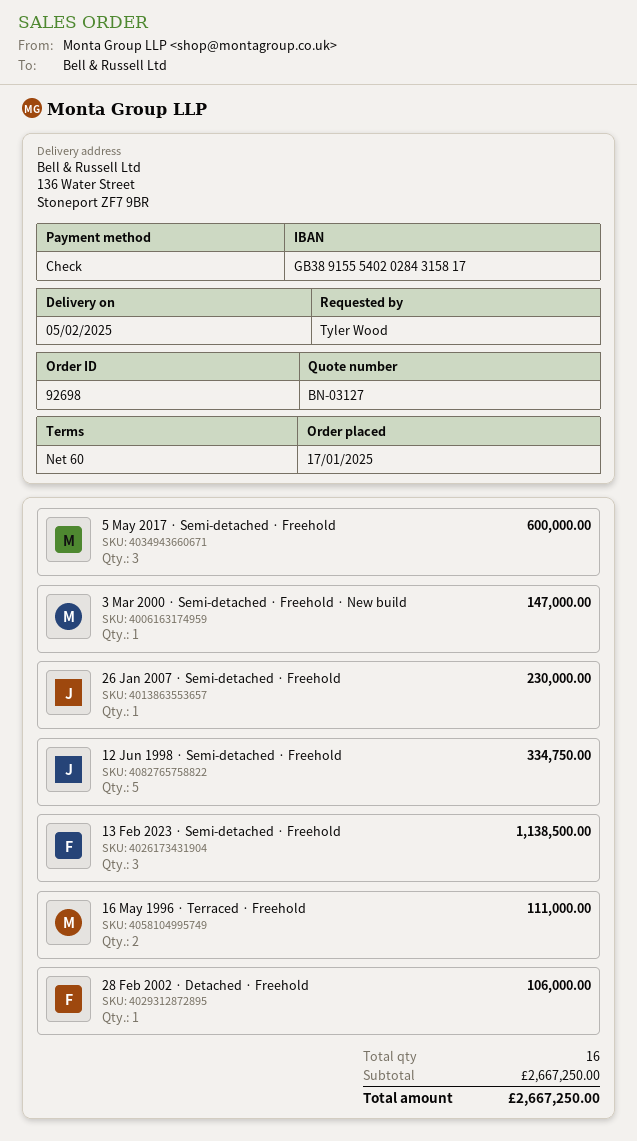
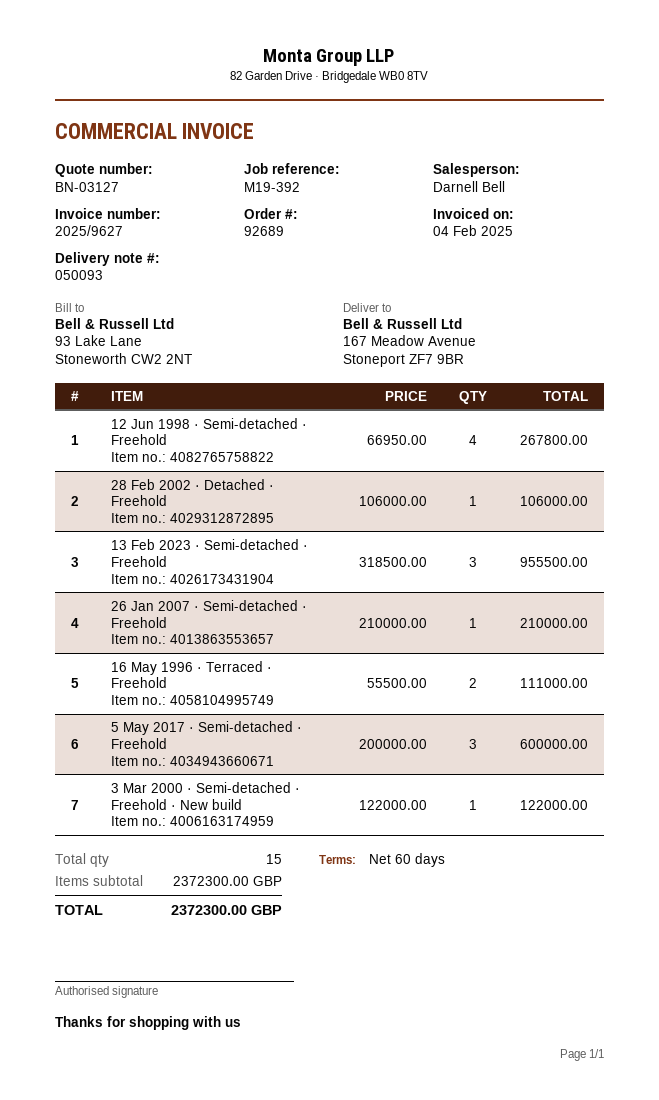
order number: 92698 -> 92689
ship to: 136 Water Street, Stoneport ZF7 9BR -> 167 Meadow Avenue, Stoneport ZF7 9BR
3 Mar 2000 · Semi-detached · Freehold · New build: 1 for 147000.00 -> 1 for 122000.00
26 Jan 2007 · Semi-detached · Freehold: 1 for 230000.00 -> 1 for 210000.00
12 Jun 1998 · Semi-detached · Freehold: 5 for 334750.00 -> 4 for 267800.00
13 Feb 2023 · Semi-detached · Freehold: 3 for 1138500.00 -> 3 for 955500.00
total quantity: 16 -> 15
subtotal: 2667250.00 -> 2372300.00
total: 2667250.00 -> 2372300.00

